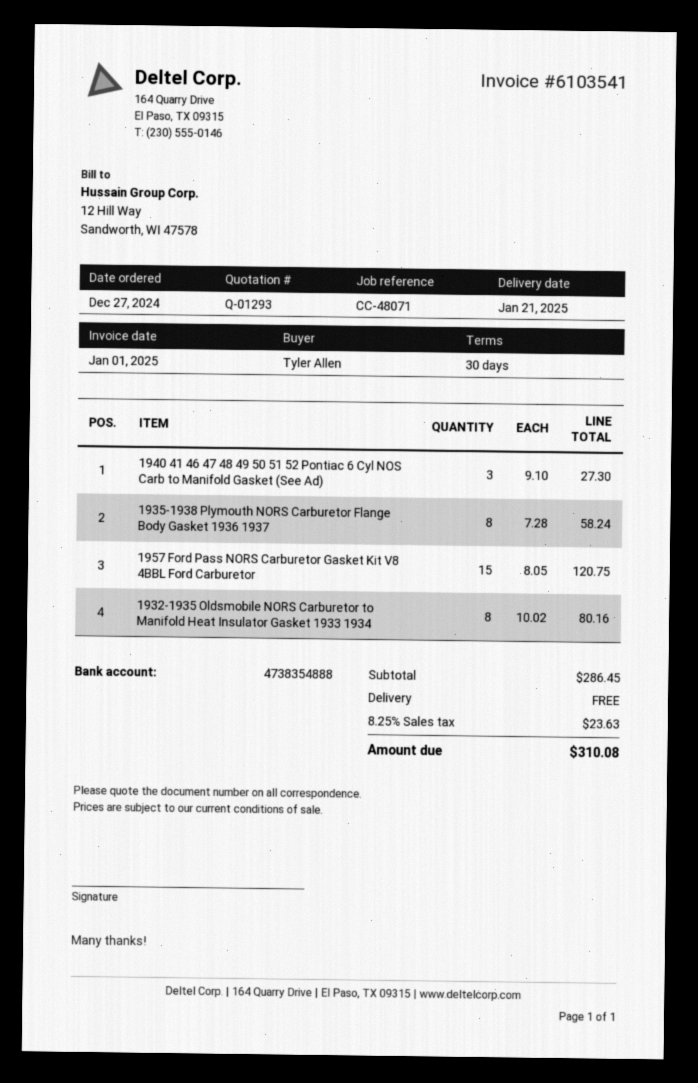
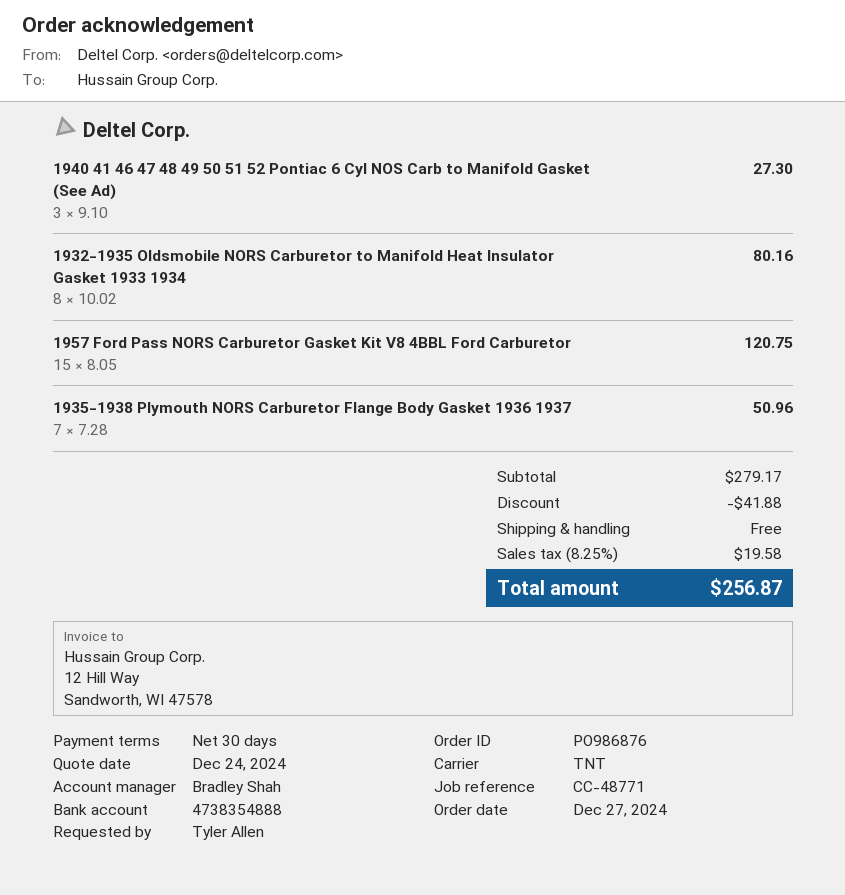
reference: CC-48071 -> CC-48771
1935-1938 Plymouth NORS Carburetor Flange Body Gasket 1936 1937: 8 x 7.28 = 58.24 -> 7 x 7.28 = 50.96
subtotal: 286.45 -> 279.17
discount: none -> 41.88
tax: 8.25% = 23.63 -> 8.25% = 19.58
total: 310.08 -> 256.87

